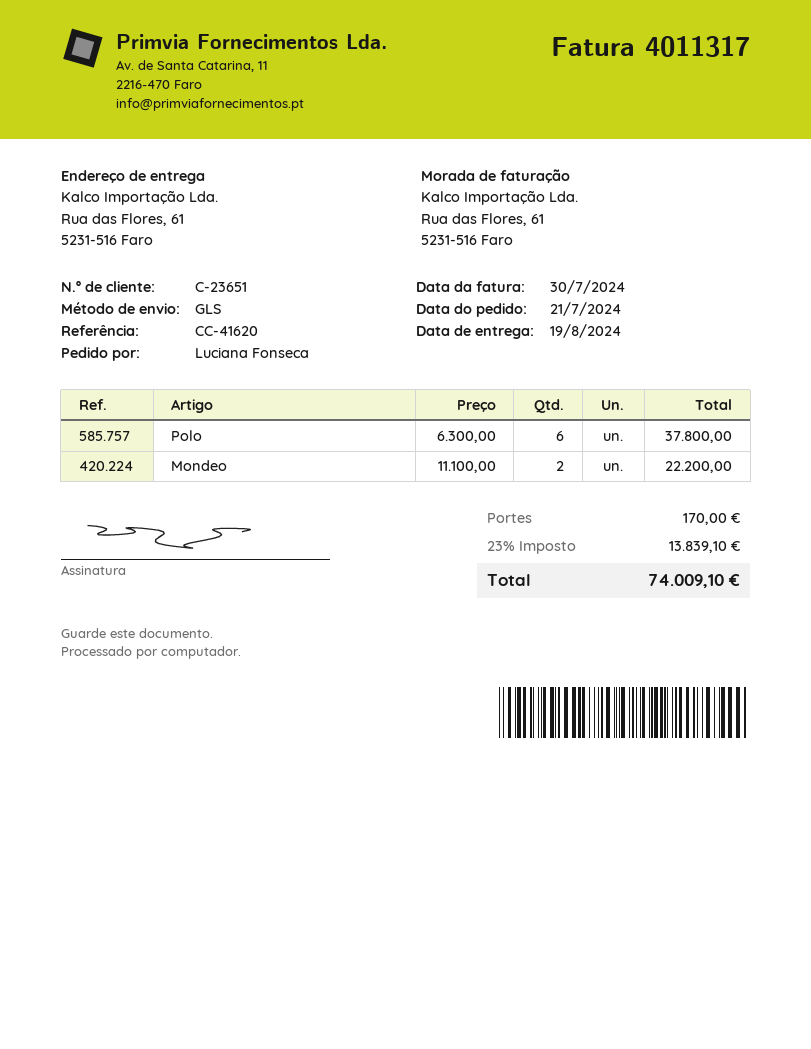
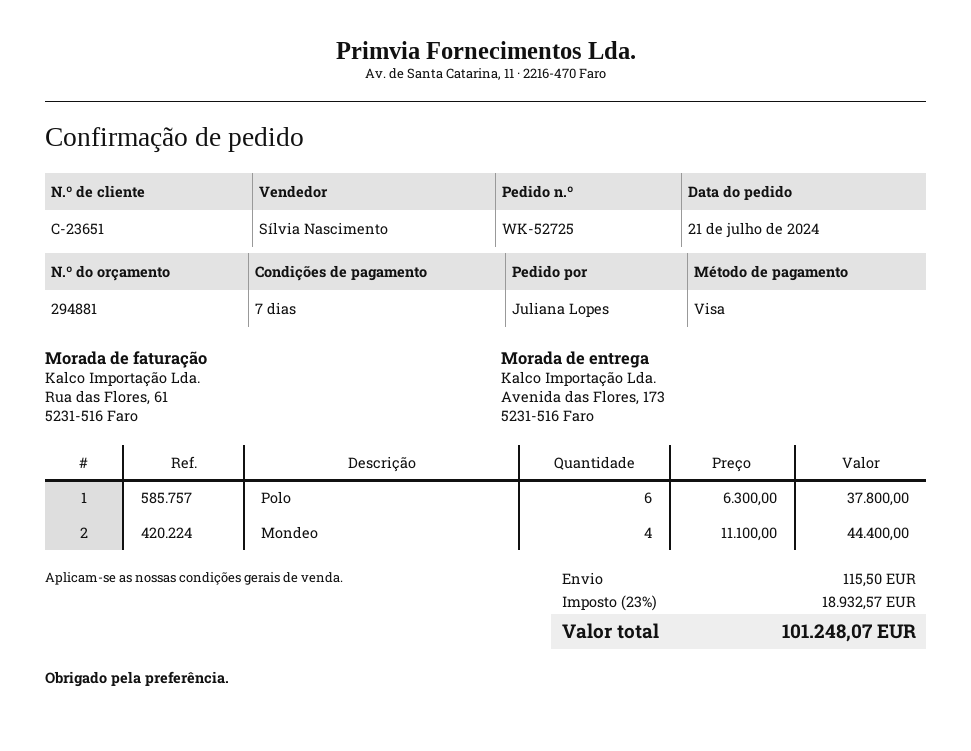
ordered by: Luciana Fonseca -> Juliana Lopes
ship to: Rua das Flores, 61, 5231-516 Faro -> Avenida das Flores, 173, 5231-516 Faro
Mondeo: 2 x 11100.00 = 22200.00 -> 4 x 11100.00 = 44400.00
shipping: 170.00 -> 115.50
tax: 23% = 13839.10 -> 23% = 18932.57
total: 74009.10 -> 101248.07

